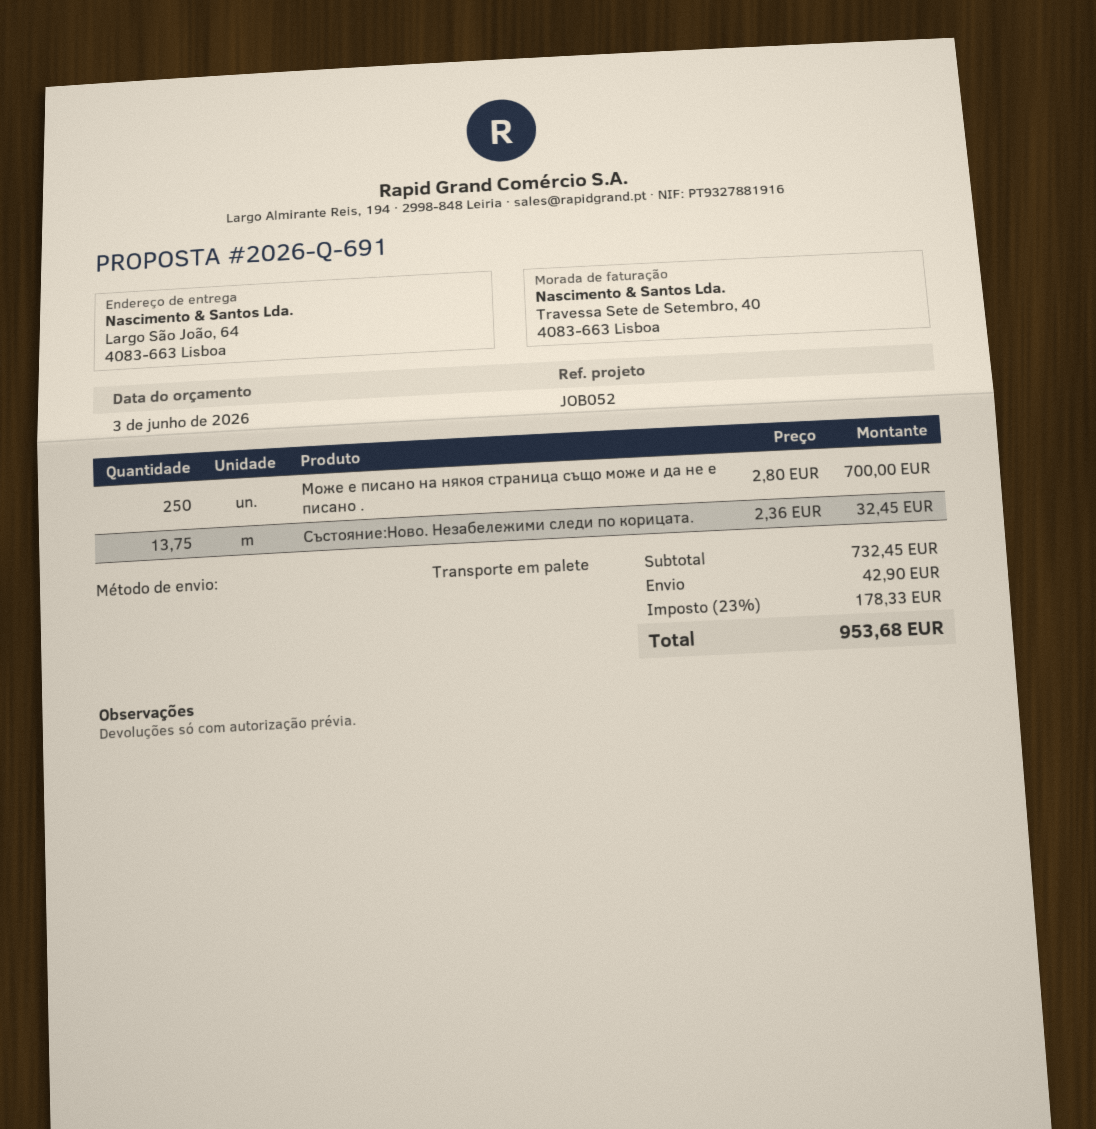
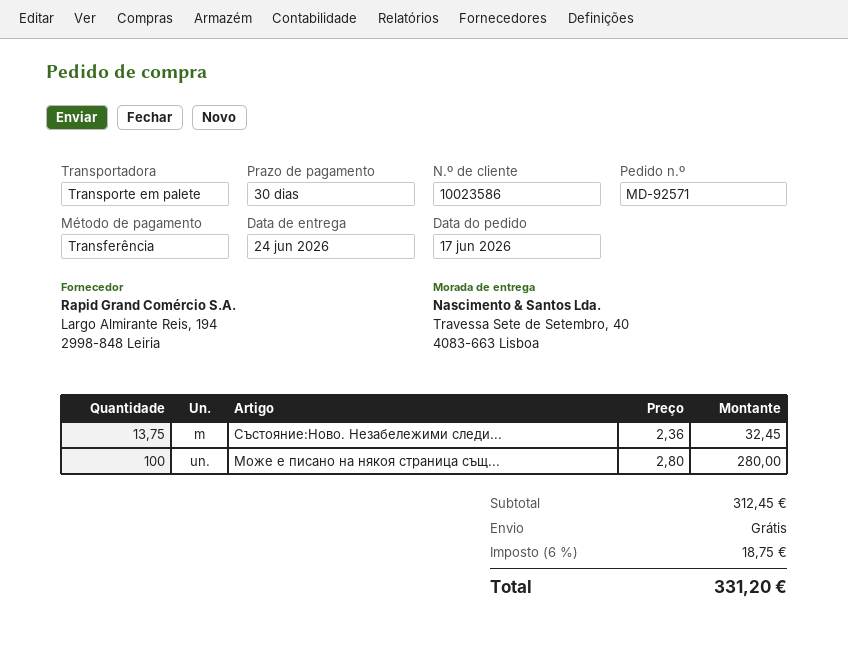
ship to: Largo São João, 64, 4083-663 Lisboa -> Travessa Sete de Setembro, 40, 4083-663 Lisboa
Може е писано на някоя страница също може и да не е писано .: 250 x 2.80 = 700.00 -> 100 x 2.80 = 280.00
subtotal: 732.45 -> 312.45
shipping: 42.90 -> 0.00
tax: 23% = 178.33 -> 6% = 18.75
total: 953.68 -> 331.20

